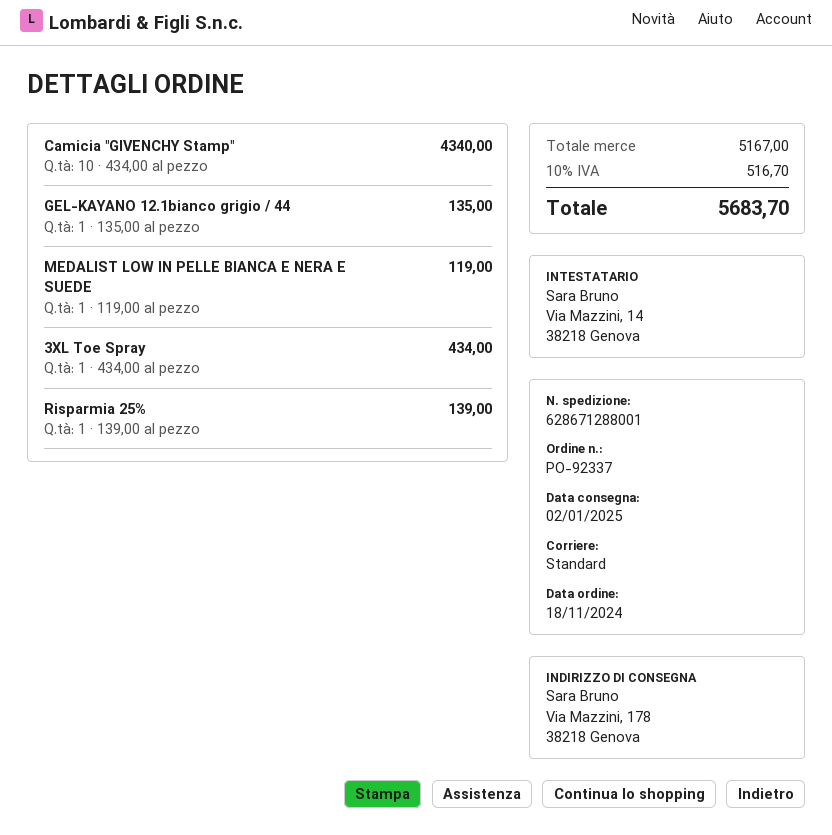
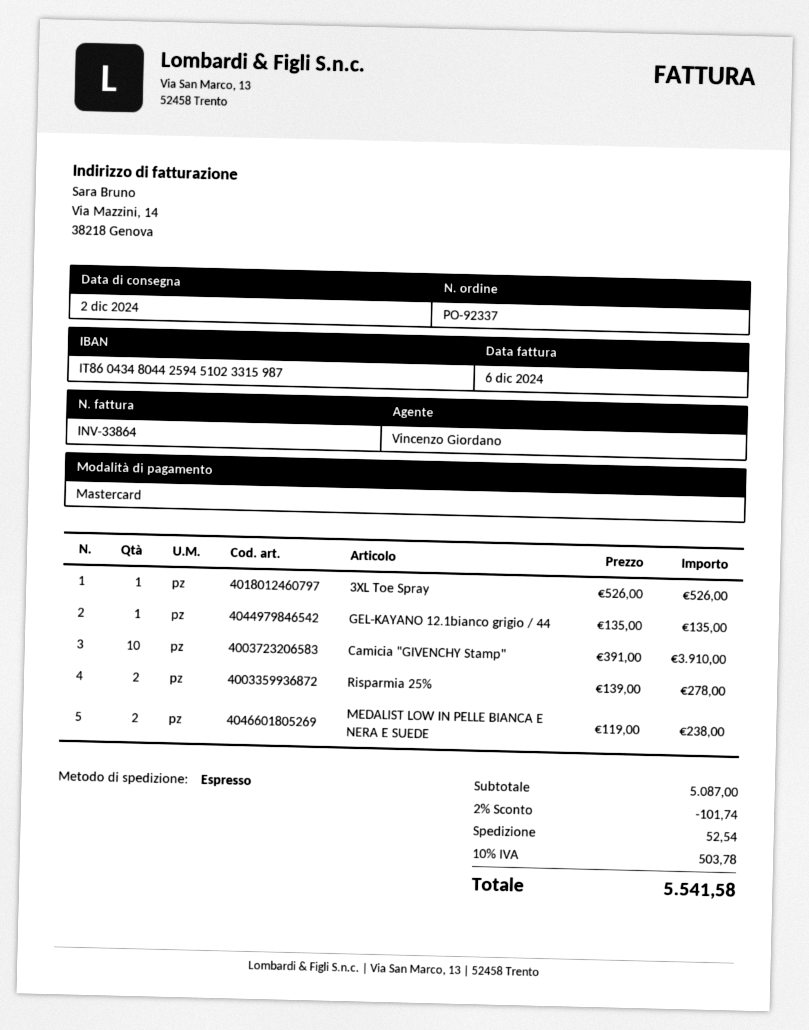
delivery date: 2025-01-02 -> 2024-12-02
shipping method: standard -> express
Camicia "GIVENCHY Stamp": 10 x 434.00 = 4340.00 -> 10 x 391.00 = 3910.00
MEDALIST LOW IN PELLE BIANCA E NERA E SUEDE: 1 x 119.00 = 119.00 -> 2 x 119.00 = 238.00
3XL Toe Spray: 1 x 434.00 = 434.00 -> 1 x 526.00 = 526.00
Risparmia 25%: 1 x 139.00 = 139.00 -> 2 x 139.00 = 278.00
subtotal: 5167.00 -> 5087.00
discount: none -> 2% = 101.74
shipping: none -> 52.54
tax: 10% = 516.70 -> 10% = 503.78
total: 5683.70 -> 5541.58

